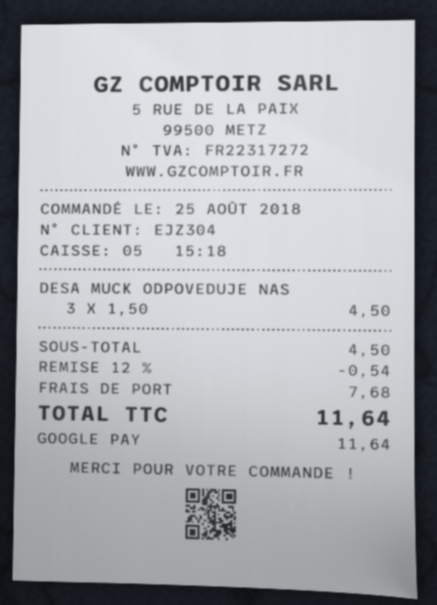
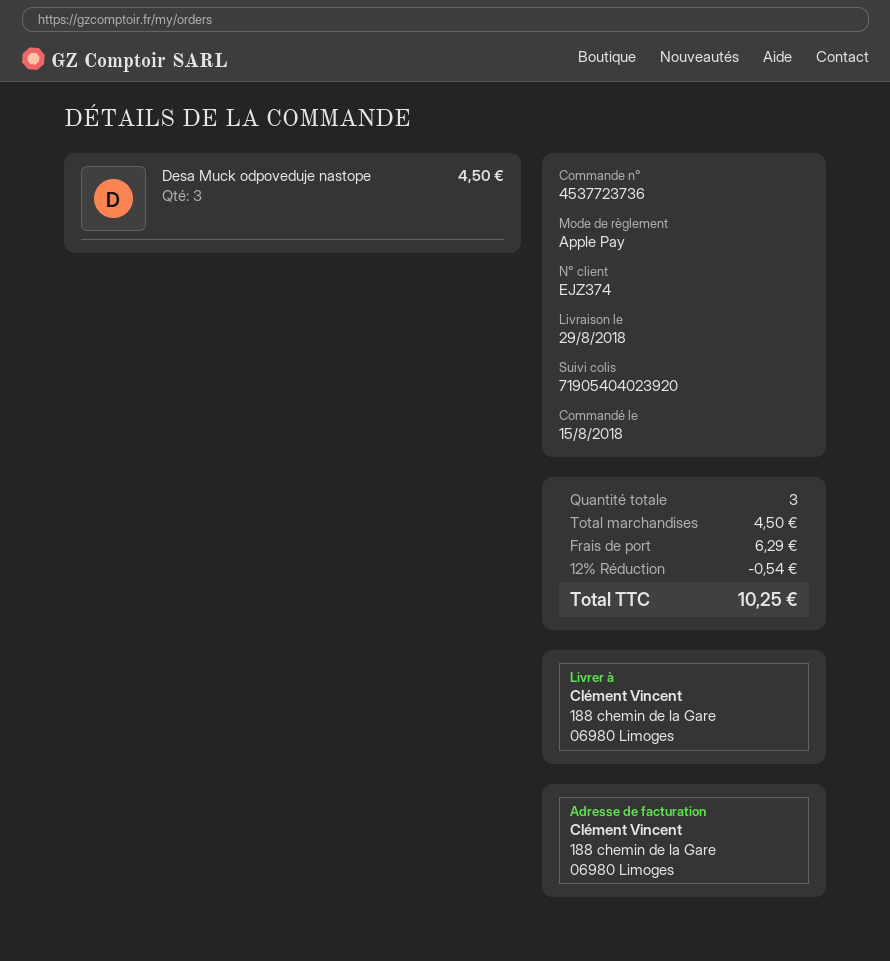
order date: 2018-08-25 -> 2018-08-15
customer number: EJZ304 -> EJZ374
payment method: Google Pay -> Apple Pay
shipping: 7.68 -> 6.29
total: 11.64 -> 10.25

